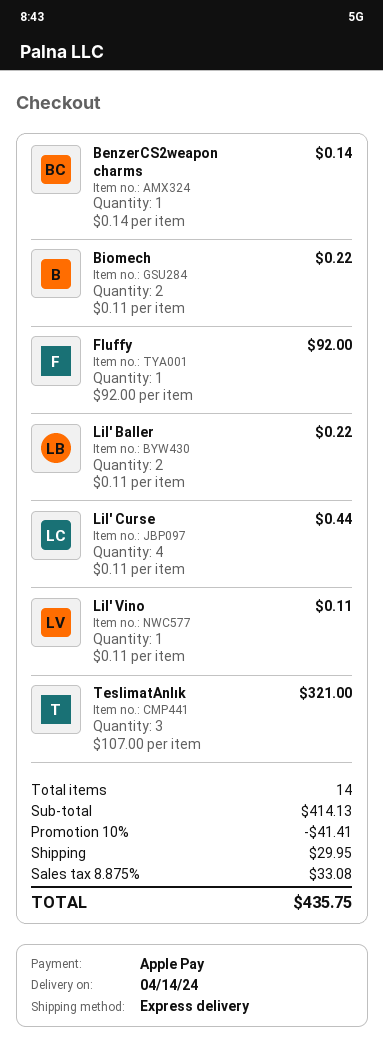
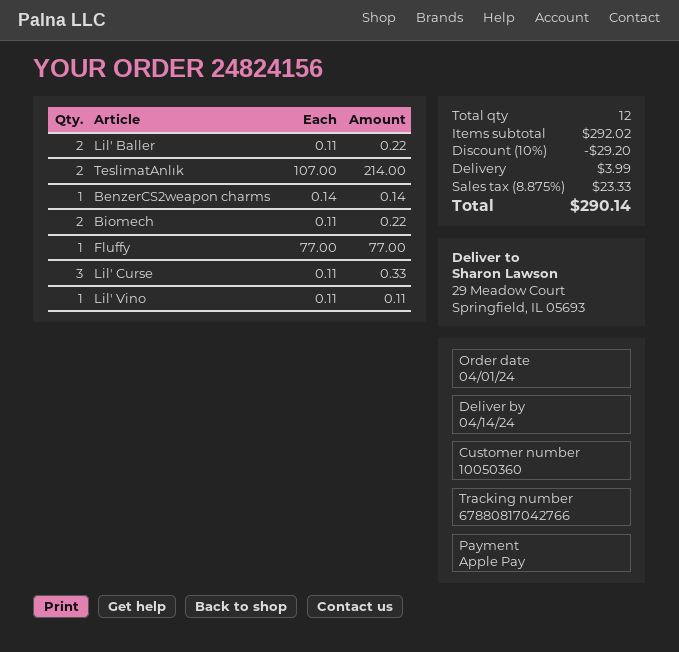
Fluffy: 1 x 92.00 = 92.00 -> 1 x 77.00 = 77.00
Lil' Curse: 4 x 0.11 = 0.44 -> 3 x 0.11 = 0.33
TeslimatAnlık: 3 x 107.00 = 321.00 -> 2 x 107.00 = 214.00
total quantity: 14 -> 12
subtotal: 414.13 -> 292.02
discount: 10% = 41.41 -> 10% = 29.20
shipping: 29.95 -> 3.99
tax: 8.875% = 33.08 -> 8.875% = 23.33
total: 435.75 -> 290.14

